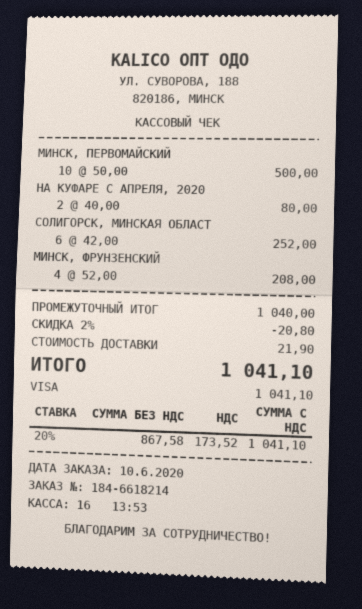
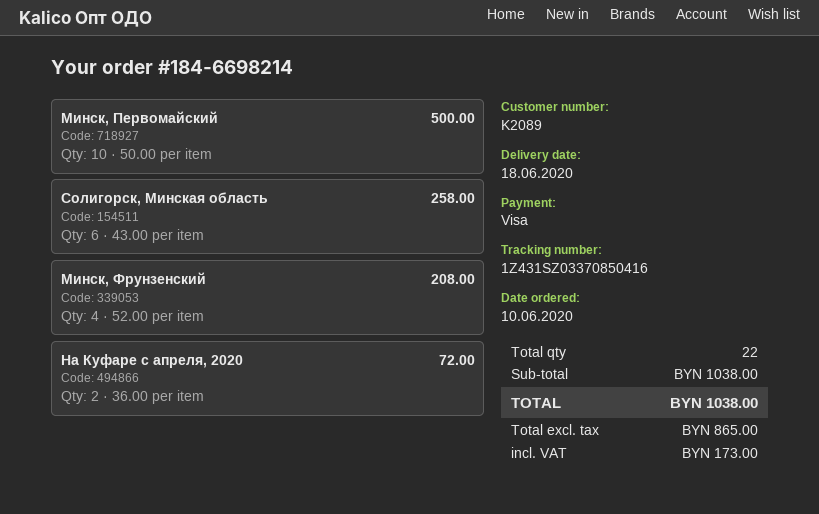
order number: 184-6618214 -> 184-6698214
НА КУФАРЕ С АПРЕЛЯ, 2020: 2 x 40.00 = 80.00 -> 2 x 36.00 = 72.00
СОЛИГОРСК, МИНСКАЯ ОБЛАСТ: 6 x 42.00 = 252.00 -> 6 x 43.00 = 258.00
subtotal: 1040.00 -> 1038.00
discount: 2% = 20.80 -> none
shipping: 21.90 -> none
net: 867.58 -> 865.00
tax: 173.52 -> 173.00
total: 1041.10 -> 1038.00

